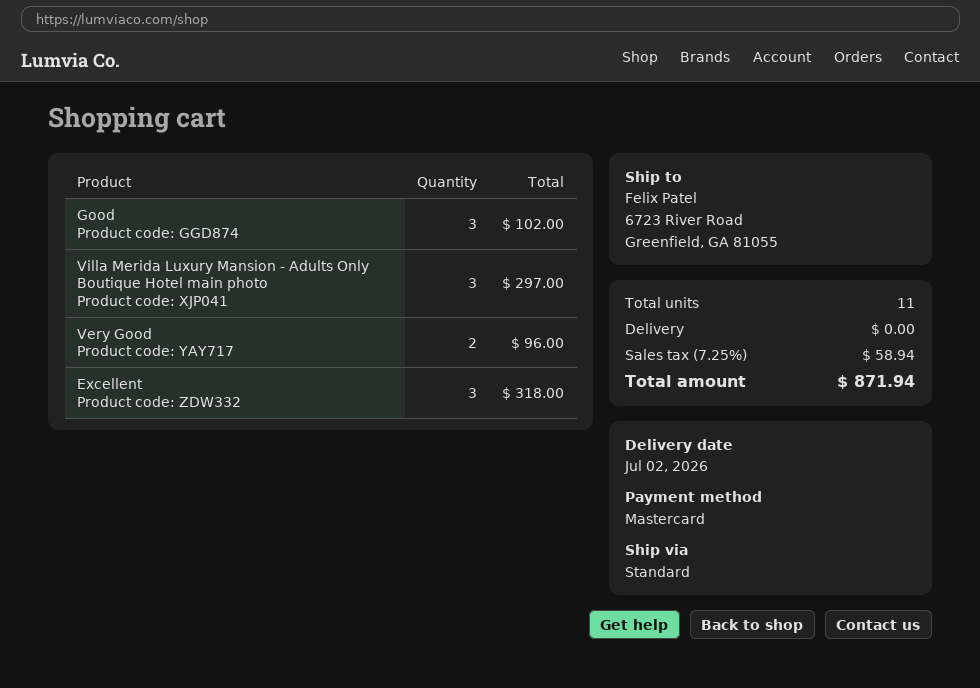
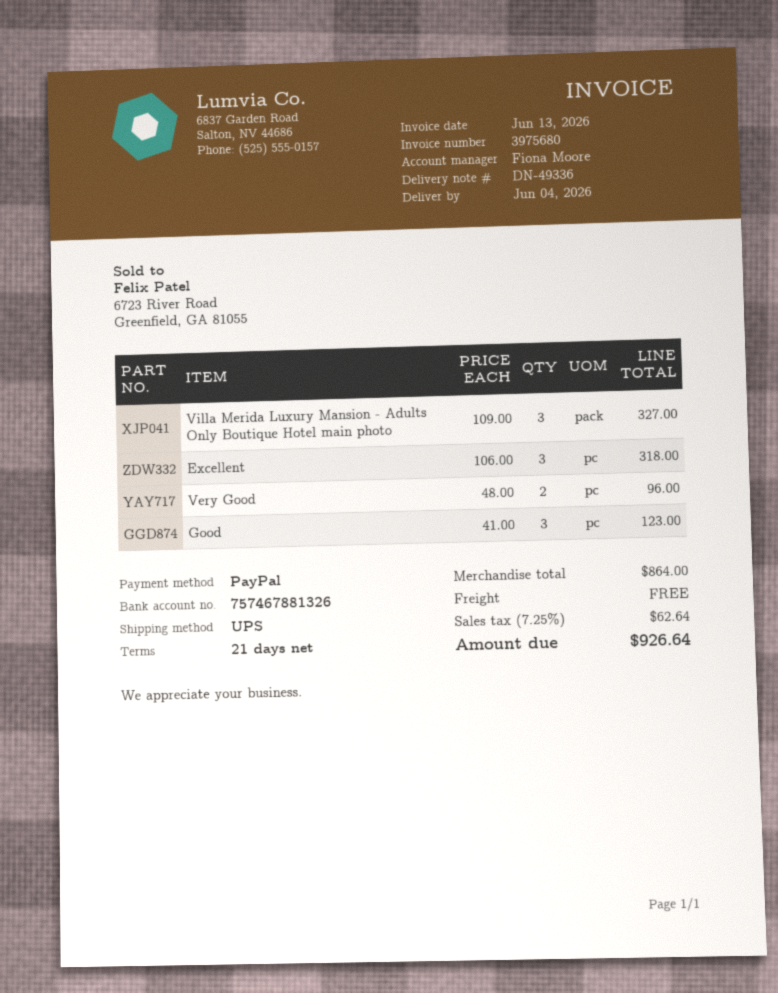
delivery date: 2026-07-02 -> 2026-06-04
payment method: Mastercard -> PayPal
shipping method: standard -> UPS
Good: 3 for 102.00 -> 3 for 123.00
Villa Merida Luxury Mansion - Adults Only Boutique Hotel main photo: 3 for 297.00 -> 3 for 327.00
tax: 7.25% = 58.94 -> 7.25% = 62.64
total: 871.94 -> 926.64

